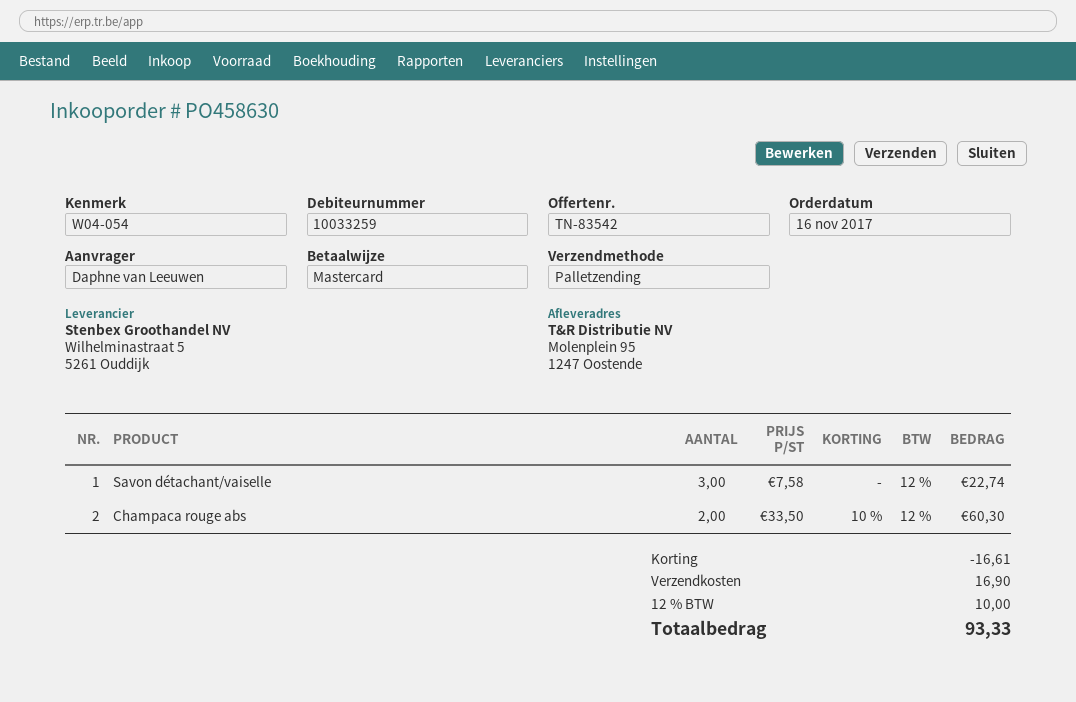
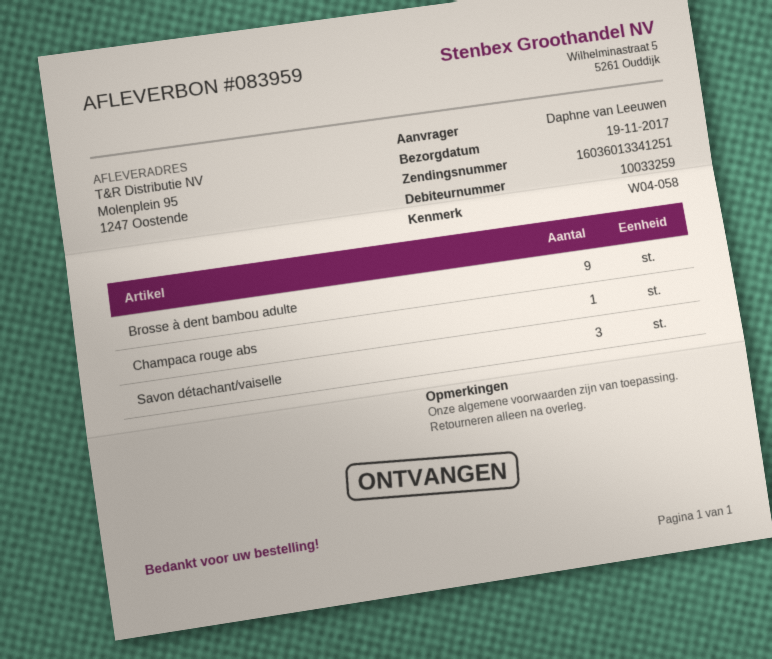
reference: W04-054 -> W04-058
Champaca rouge abs: 2 -> 1
Brosse à dent bambou adulte: none -> 9

